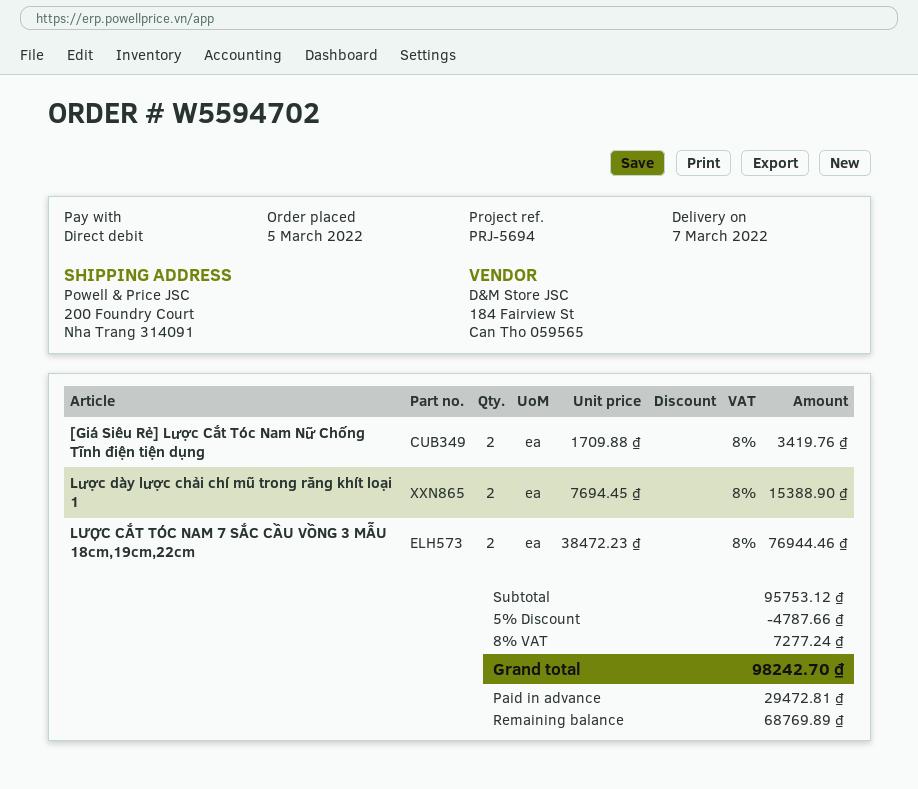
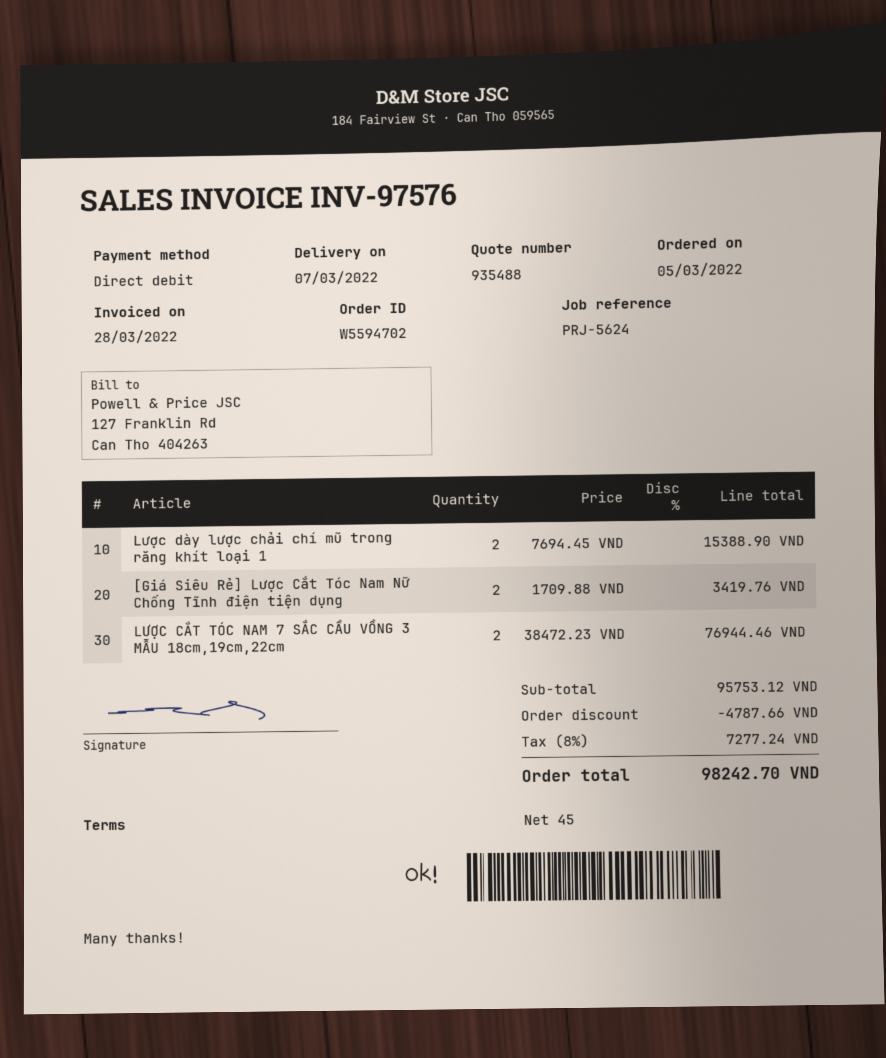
reference: PRJ-5694 -> PRJ-5624

